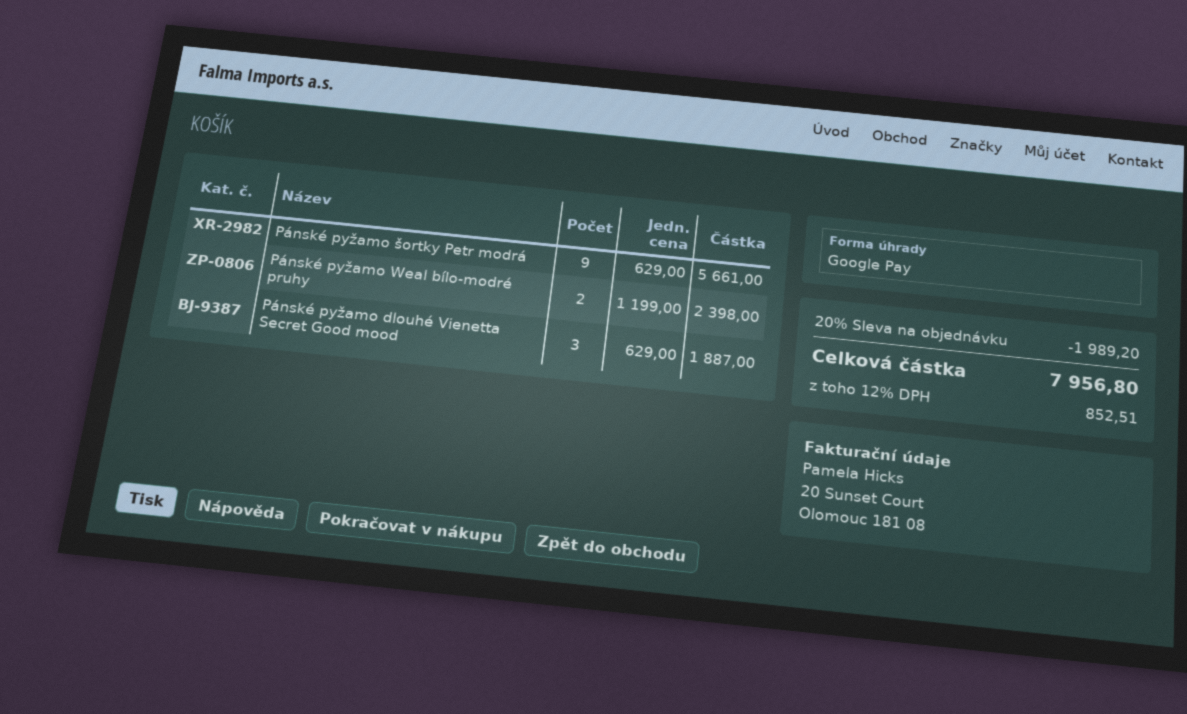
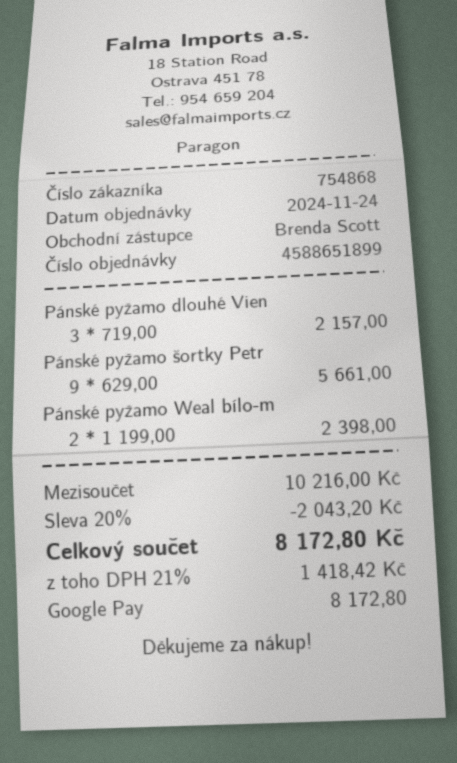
Pánské pyžamo dlouhé Vienetta Secret Good mood: 3 x 629.00 = 1887.00 -> 3 x 719.00 = 2157.00
discount: 20% = 1989.20 -> 20% = 2043.20
tax: 12% = 852.51 -> 21% = 1418.42
total: 7956.80 -> 8172.80

